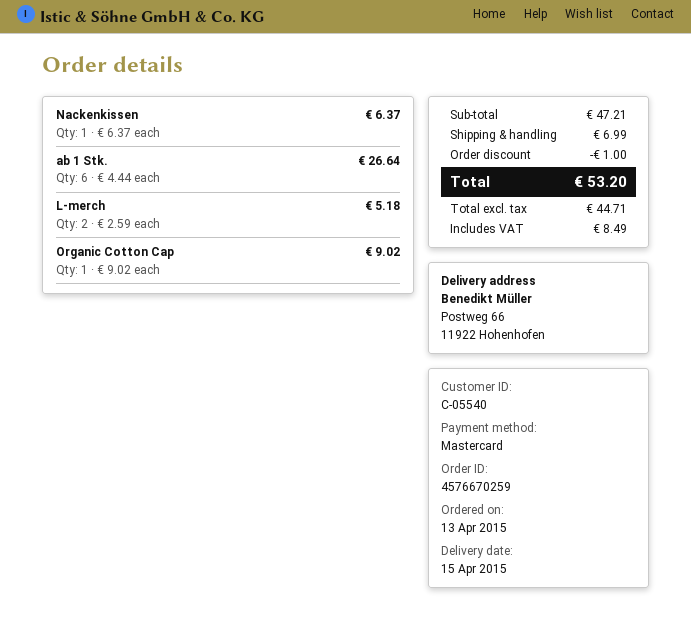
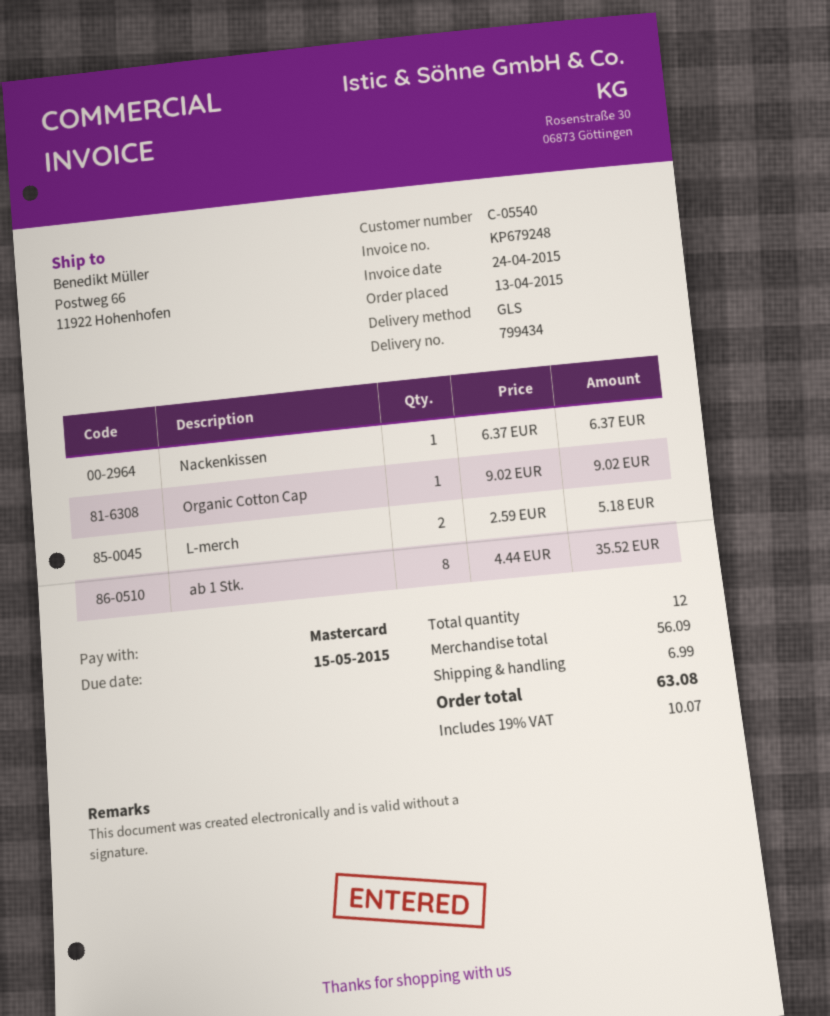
ab 1 Stk.: 6 x 4.44 = 26.64 -> 8 x 4.44 = 35.52
subtotal: 47.21 -> 56.09
discount: 1.00 -> none
tax: 8.49 -> 10.07
total: 53.20 -> 63.08

